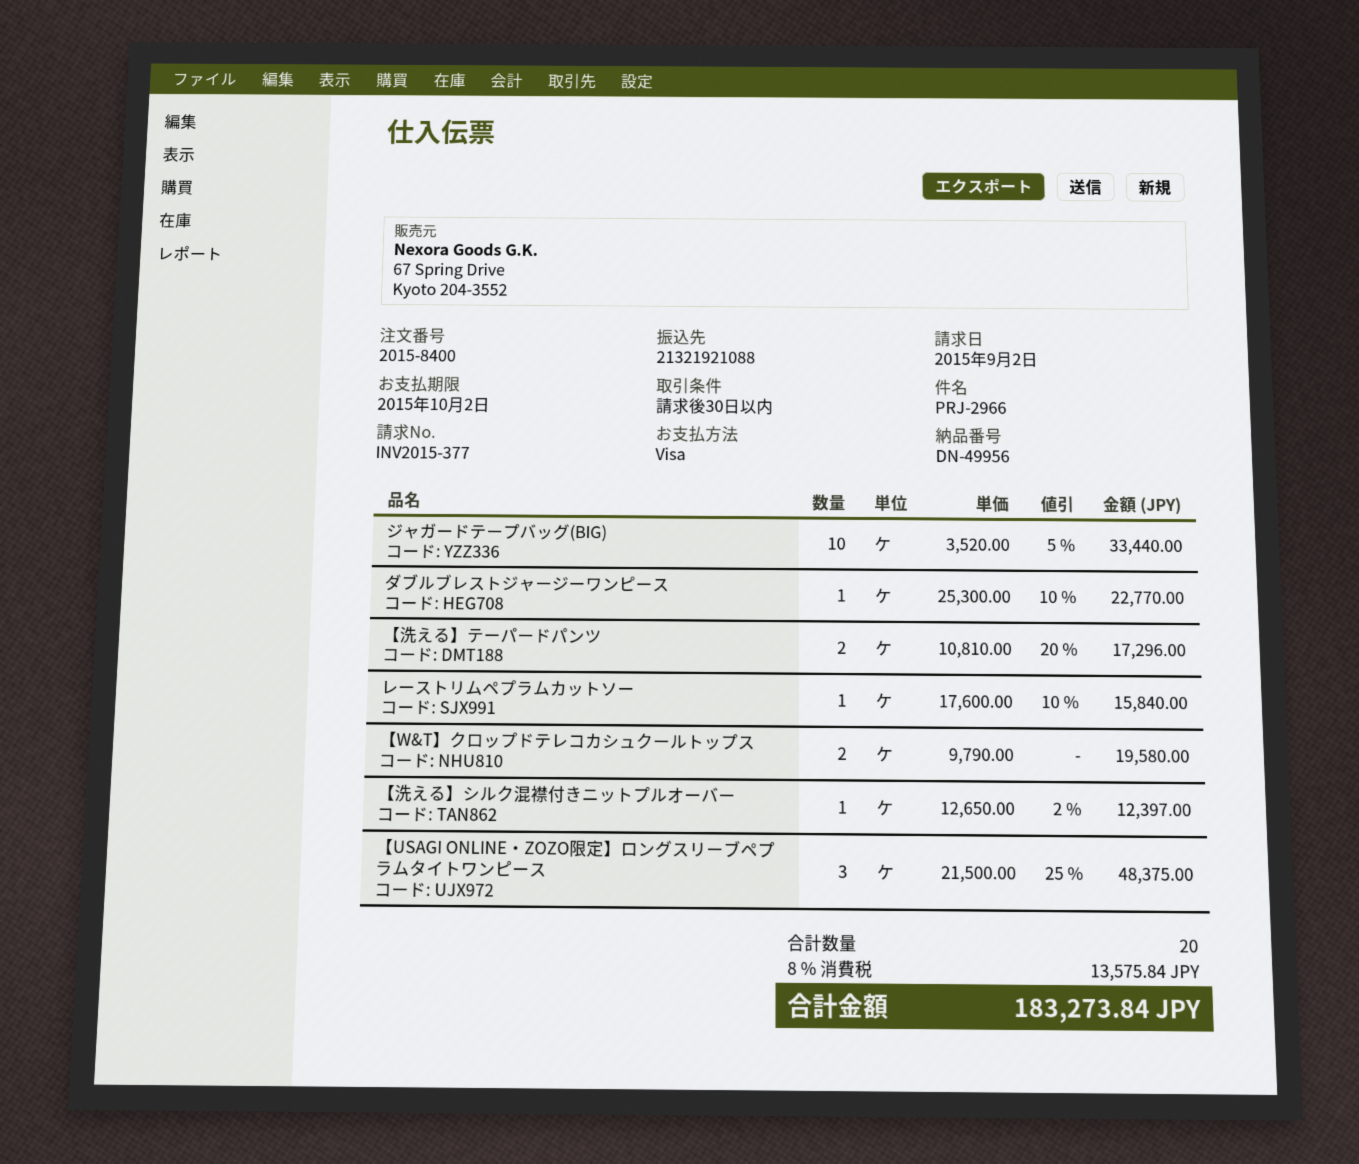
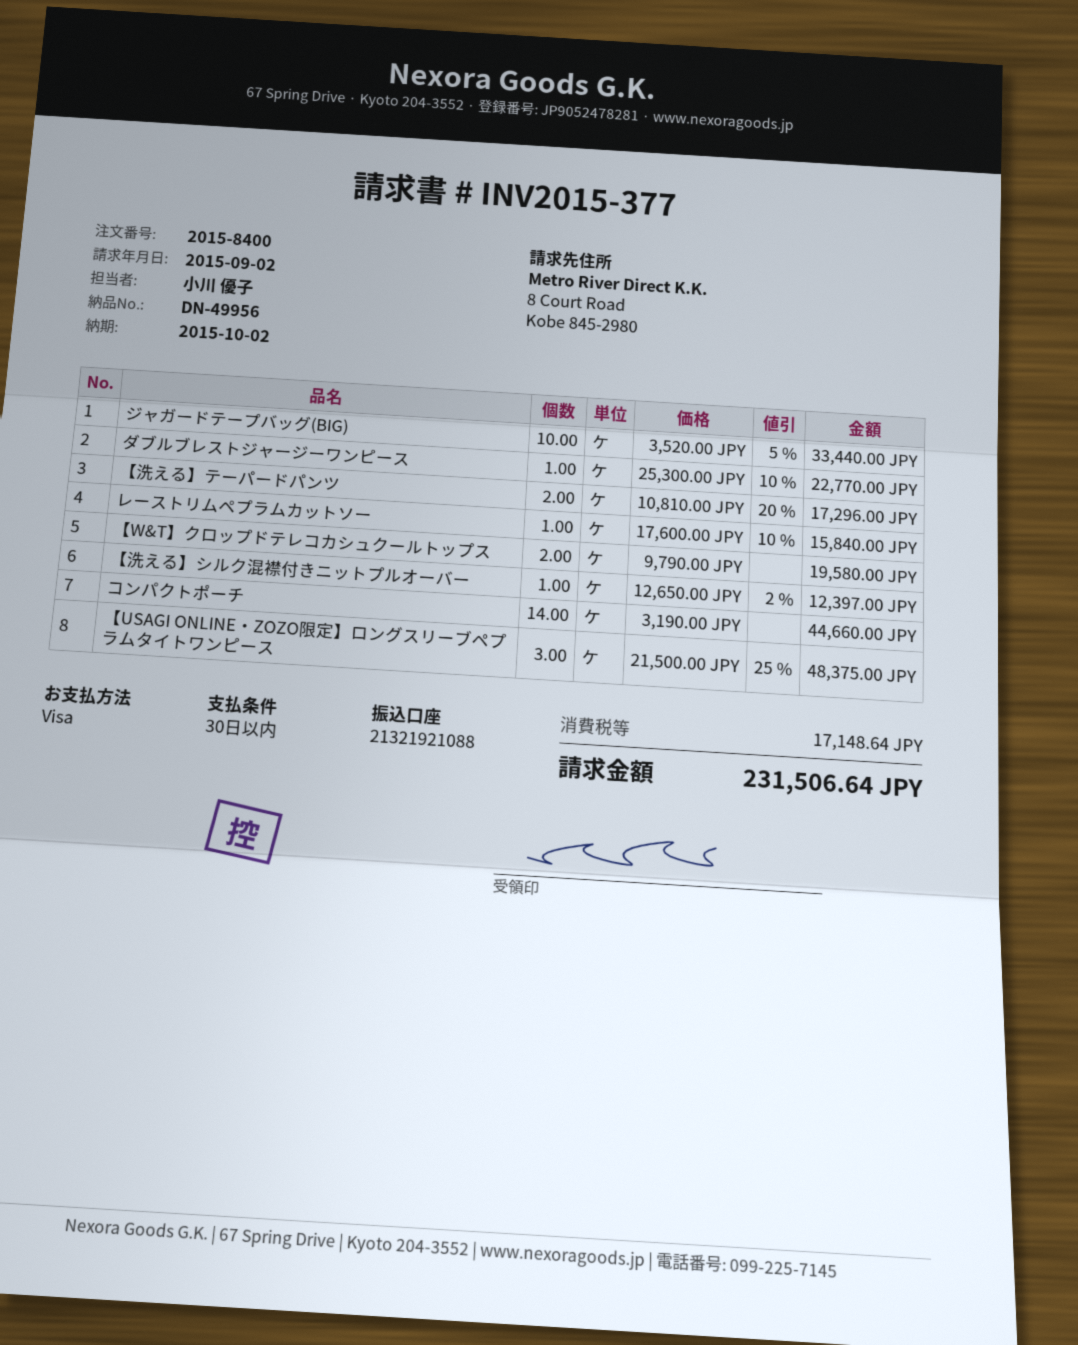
コンパクトポーチ: none -> 14 x 3190.00 = 44660.00
tax: 13575.84 -> 17148.64
total: 183273.84 -> 231506.64

